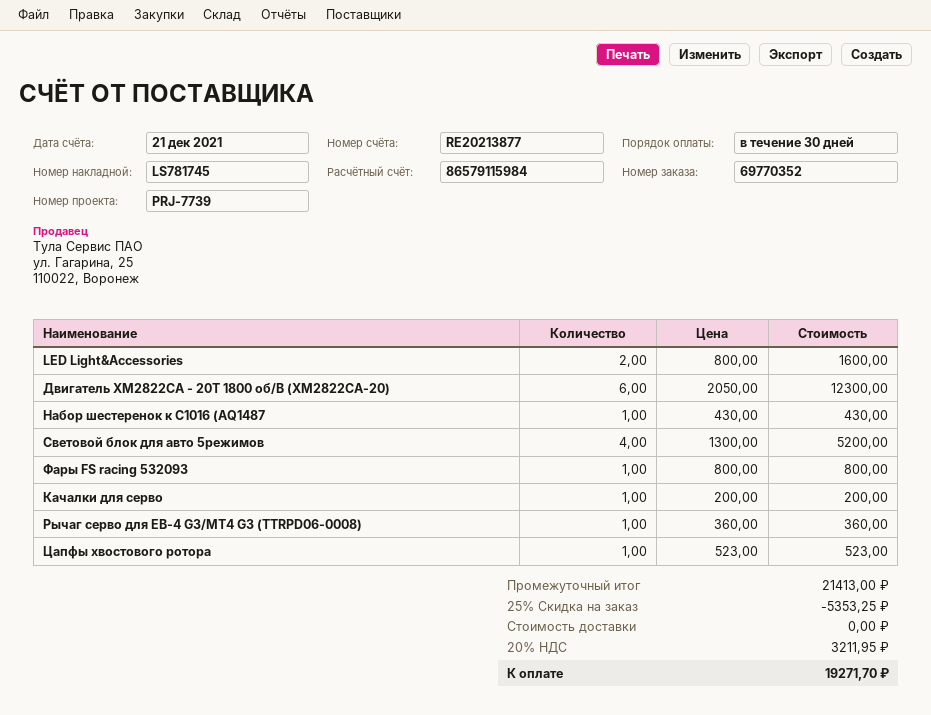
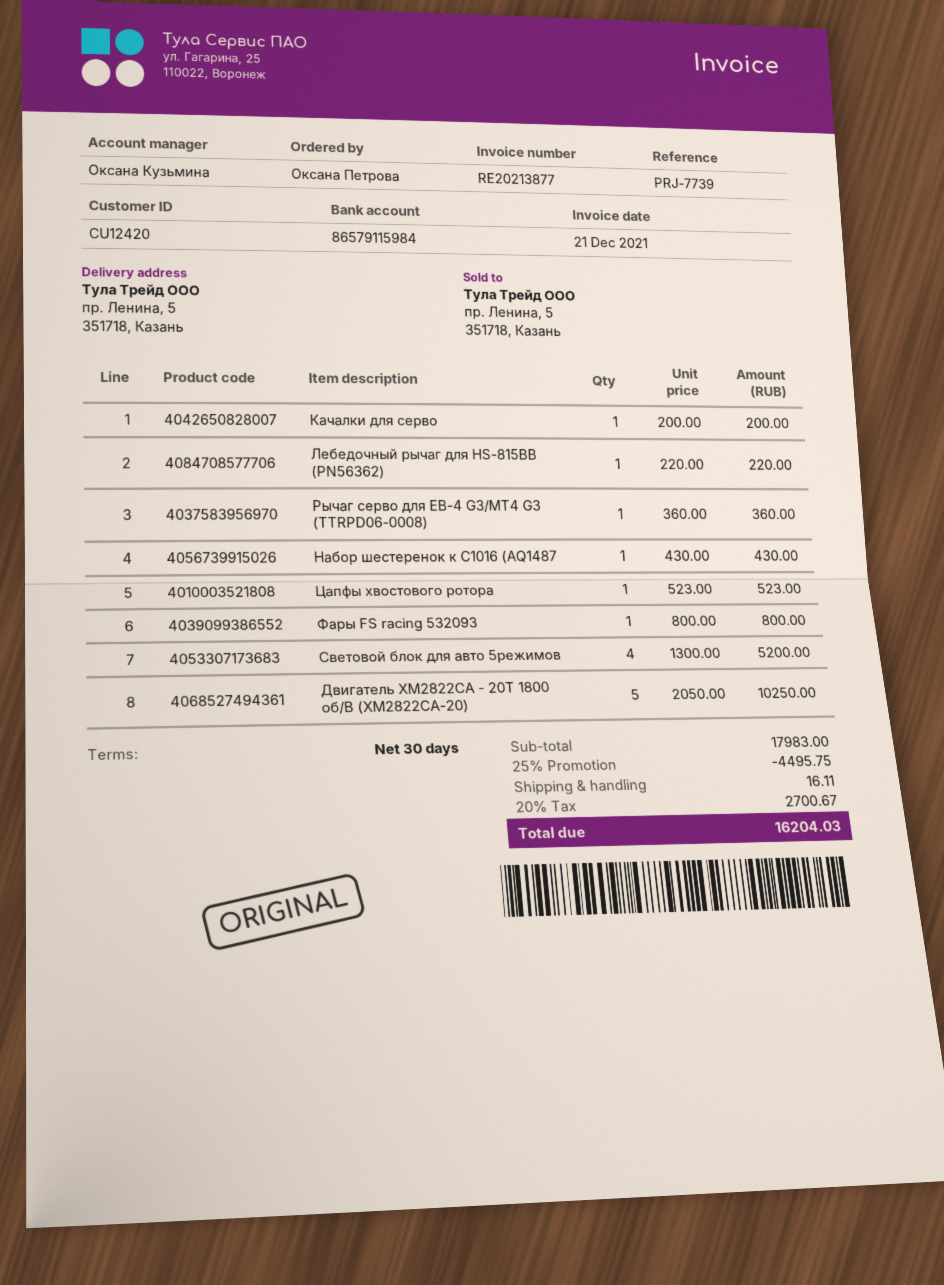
LED Light&Accessories: 2 x 800.00 = 1600.00 -> none
Двигатель XM2822CA - 20T 1800 об/В (XM2822CA-20): 6 x 2050.00 = 12300.00 -> 5 x 2050.00 = 10250.00
Лебедочный рычаг для HS-815BB (PN56362): none -> 1 x 220.00 = 220.00
subtotal: 21413.00 -> 17983.00
discount: 25% = 5353.25 -> 25% = 4495.75
shipping: 0.00 -> 16.11
tax: 20% = 3211.95 -> 20% = 2700.67
total: 19271.70 -> 16204.03

